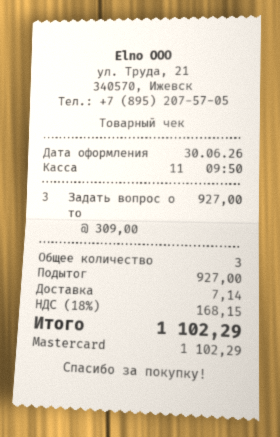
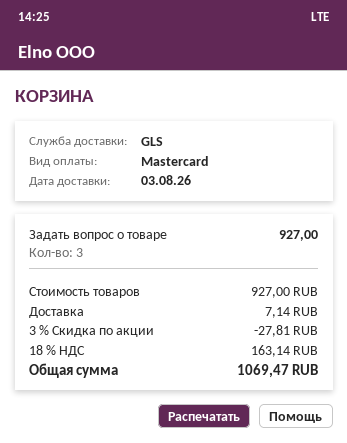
discount: none -> 3% = 27.81
tax: 18% = 168.15 -> 18% = 163.14
total: 1102.29 -> 1069.47

